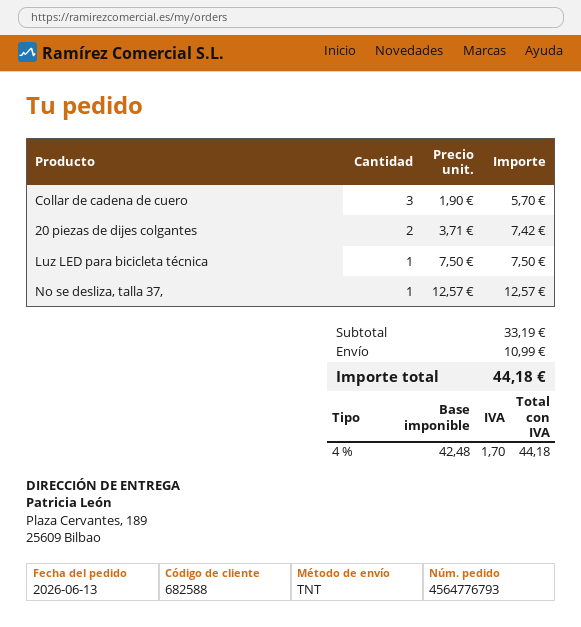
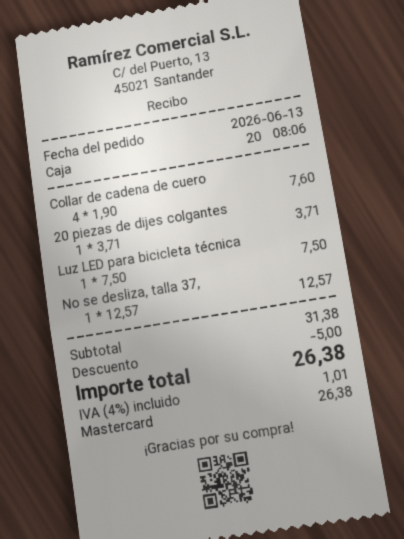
Collar de cadena de cuero: 3 x 1.90 = 5.70 -> 4 x 1.90 = 7.60
20 piezas de dijes colgantes: 2 x 3.71 = 7.42 -> 1 x 3.71 = 3.71
subtotal: 33.19 -> 31.38
discount: none -> 5.00
shipping: 10.99 -> none
tax: 4% = 1.70 -> 4% = 1.01
total: 44.18 -> 26.38

